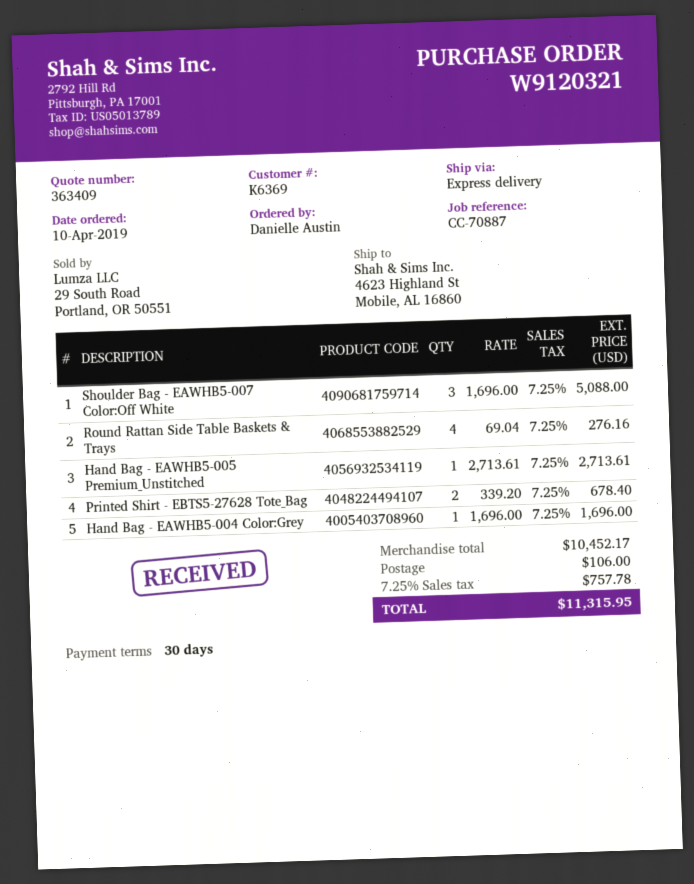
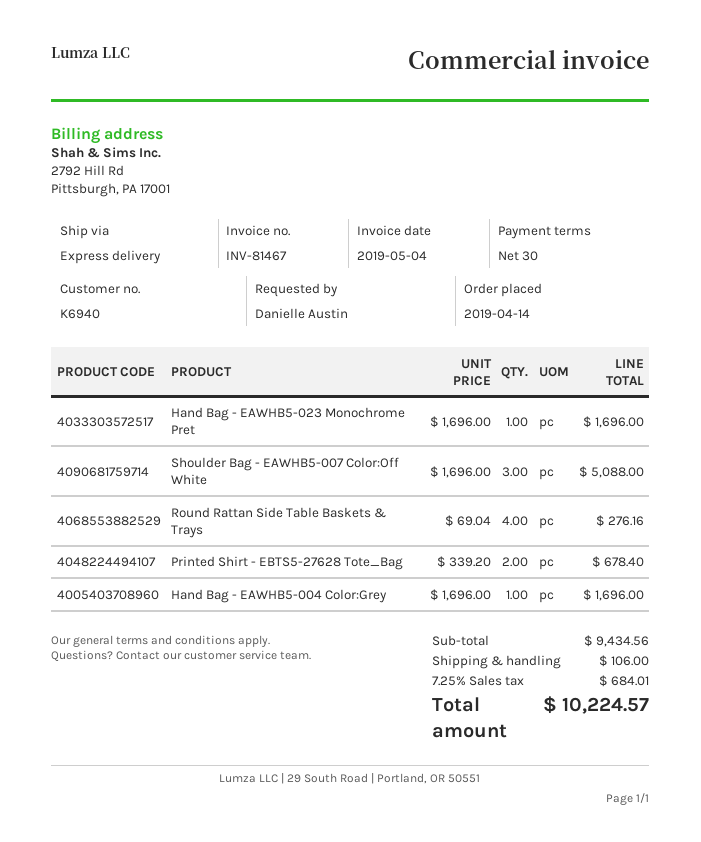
order date: 2019-04-10 -> 2019-04-14
customer number: K6369 -> K6940
Hand Bag - EAWHB5-005 Premium_Unstitched: 1 x 2713.61 = 2713.61 -> none
Hand Bag - EAWHB5-023 Monochrome Pret: none -> 1 x 1696.00 = 1696.00
subtotal: 10452.17 -> 9434.56
tax: 7.25% = 757.78 -> 7.25% = 684.01
total: 11315.95 -> 10224.57

